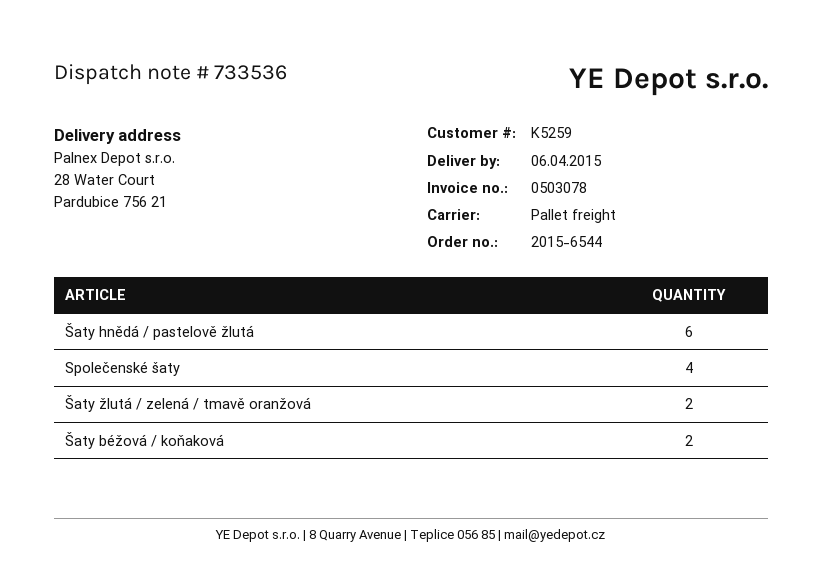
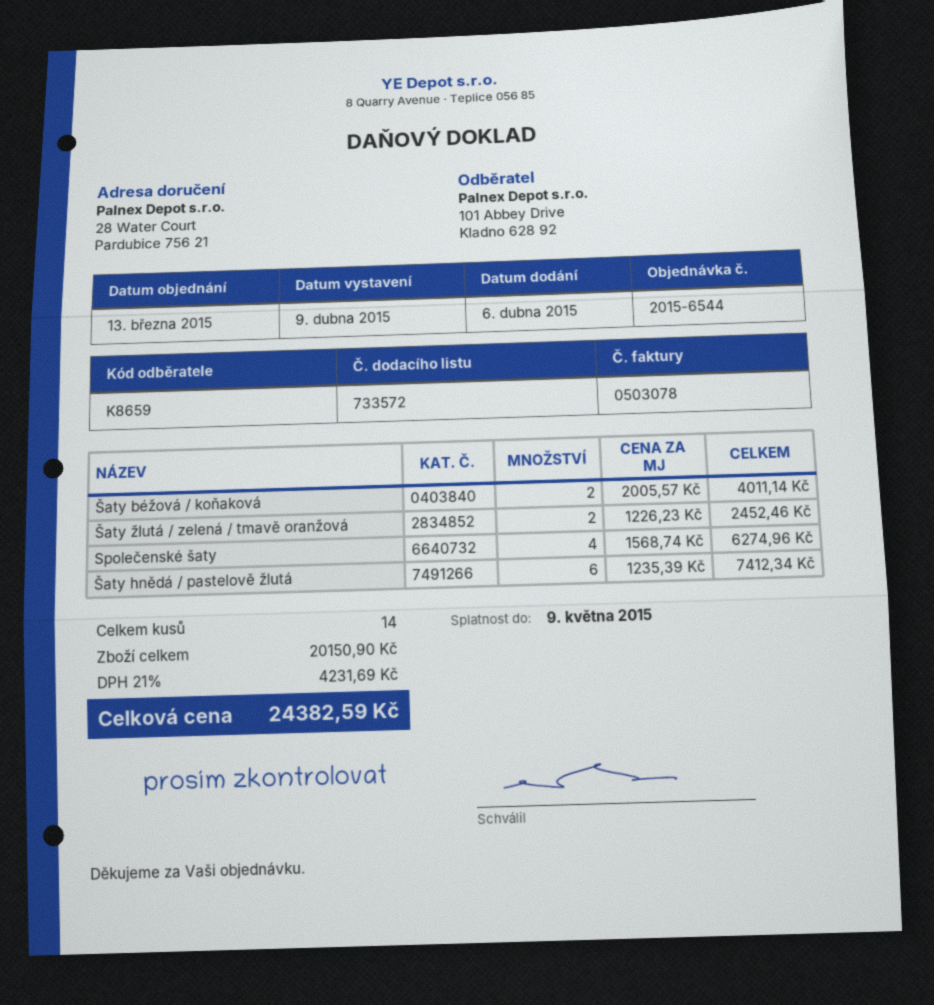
delivery note number: 733536 -> 733572
customer number: K5259 -> K8659

